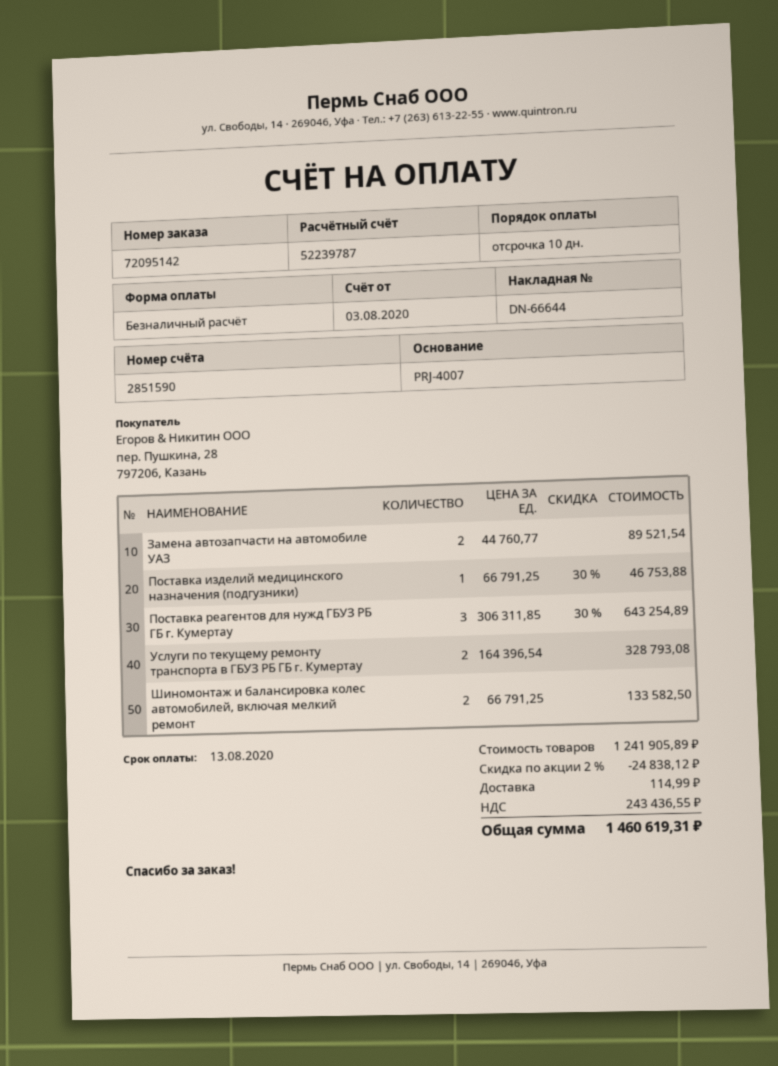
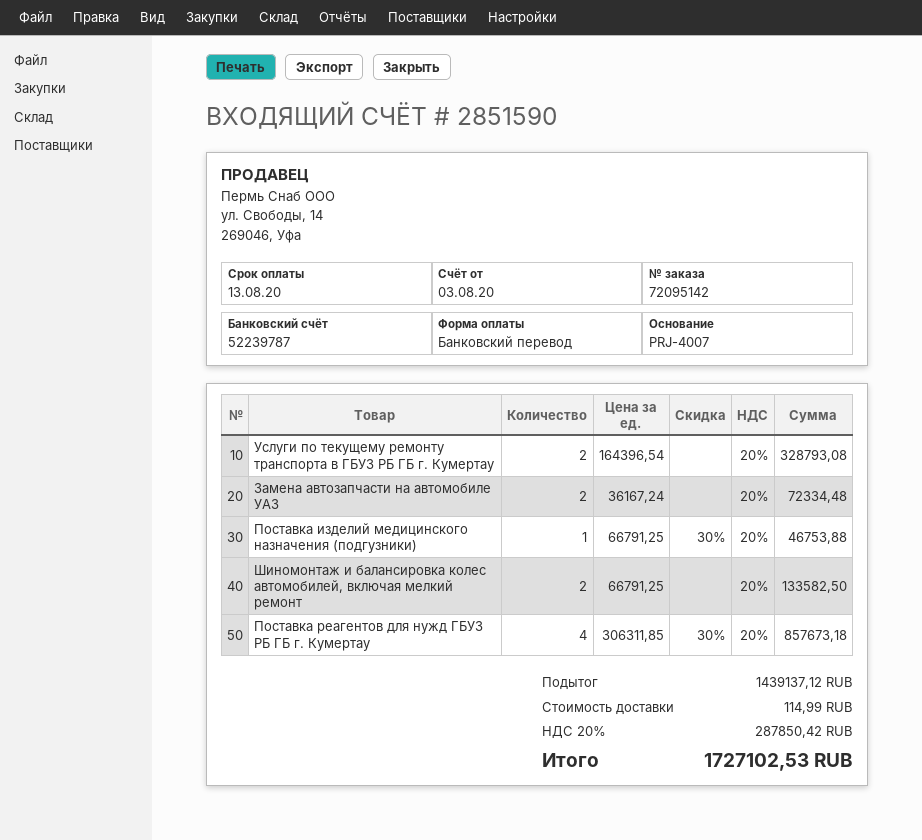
Замена автозапчасти на автомобиле УАЗ: 2 x 44760.77 = 89521.54 -> 2 x 36167.24 = 72334.48
Поставка реагентов для нужд ГБУЗ РБ ГБ г. Кумертау: 3 x 306311.85 - 30% = 643254.89 -> 4 x 306311.85 - 30% = 857673.18
subtotal: 1241905.89 -> 1439137.12
discount: 2% = 24838.12 -> none
tax: 243436.55 -> 287850.42
total: 1460619.31 -> 1727102.53

